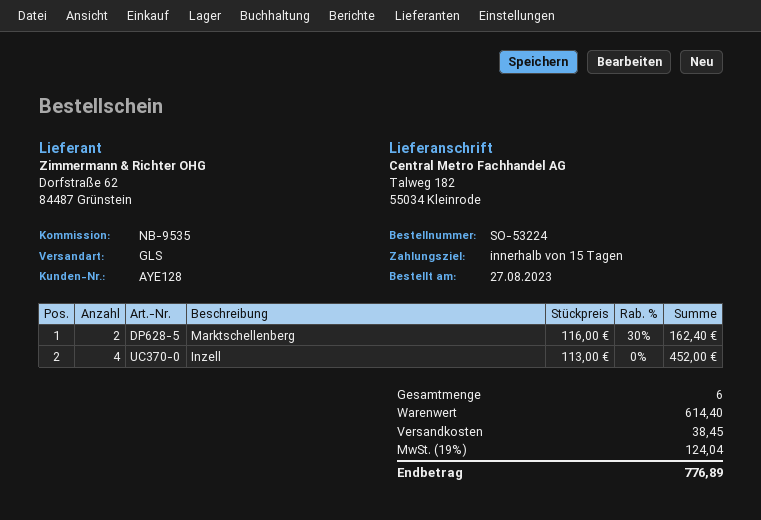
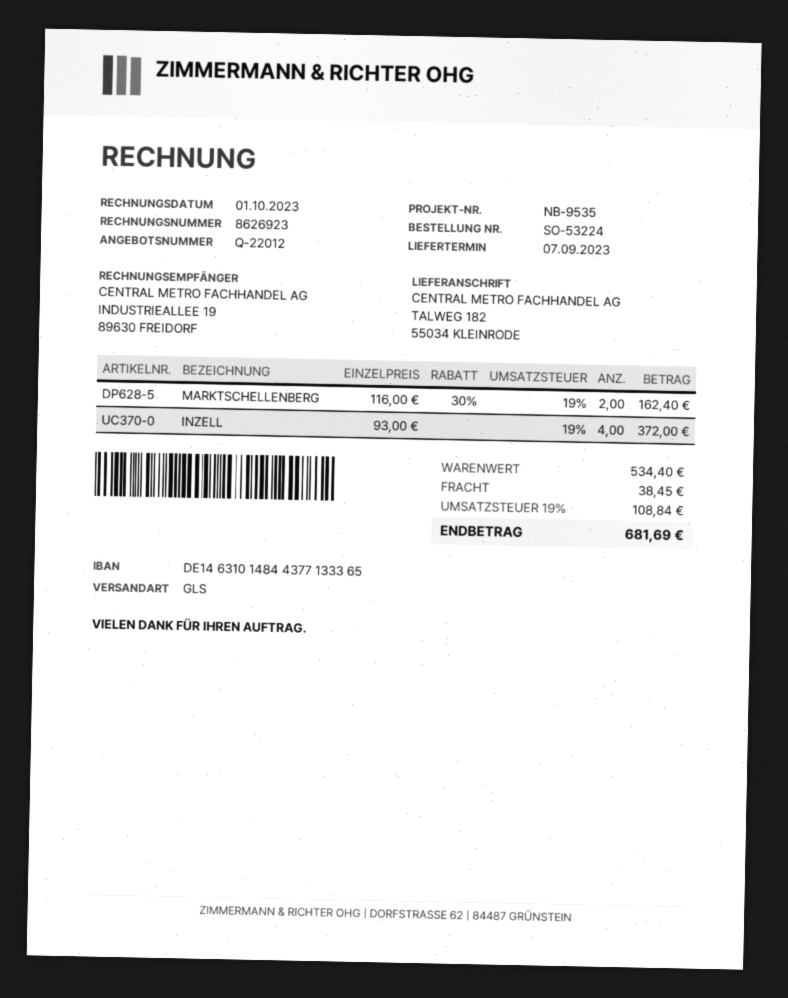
Inzell: 4 x 113.00 = 452.00 -> 4 x 93.00 = 372.00
subtotal: 614.40 -> 534.40
tax: 19% = 124.04 -> 19% = 108.84
total: 776.89 -> 681.69

